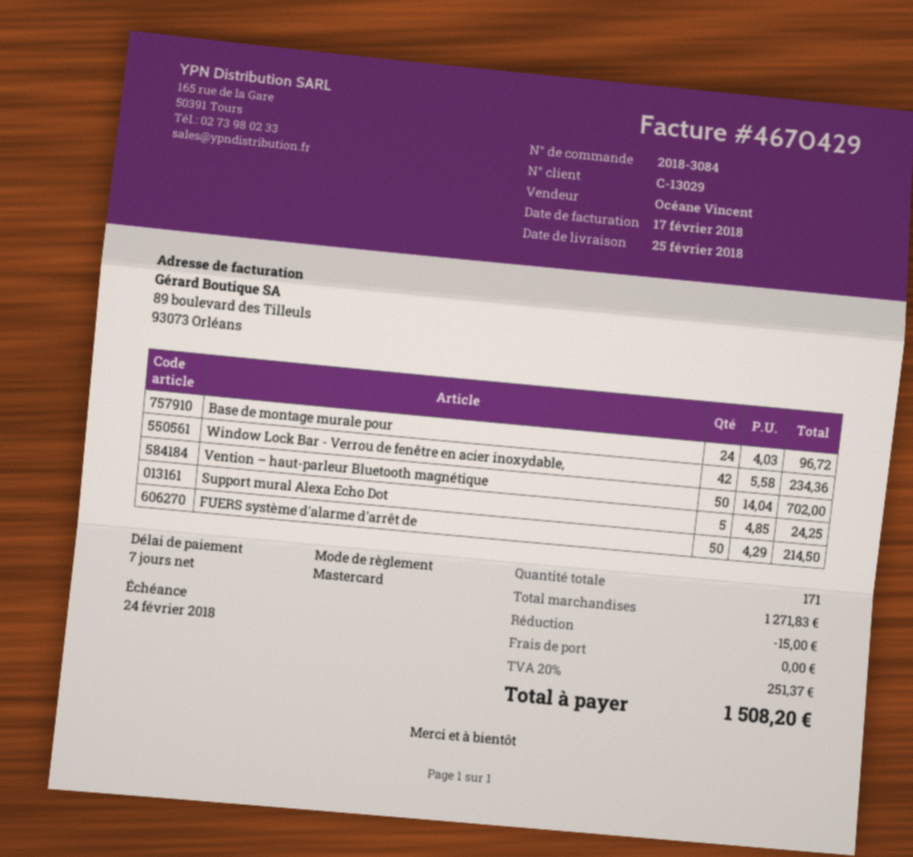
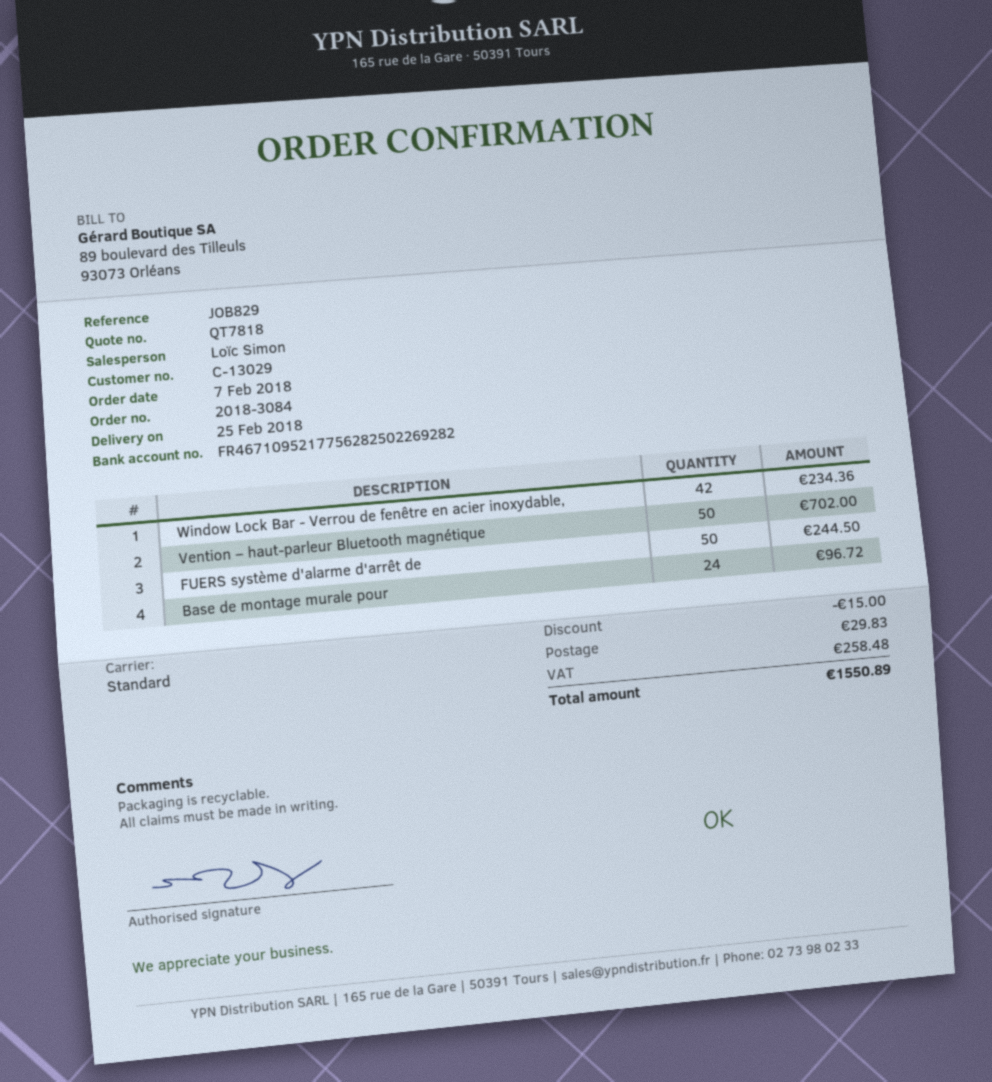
sales rep: Océane Vincent -> Loïc Simon
Support mural Alexa Echo Dot: 5 for 24.25 -> none
FUERS système d'alarme d'arrêt de: 50 for 214.50 -> 50 for 244.50
shipping: 0.00 -> 29.83
tax: 251.37 -> 258.48
total: 1508.20 -> 1550.89

